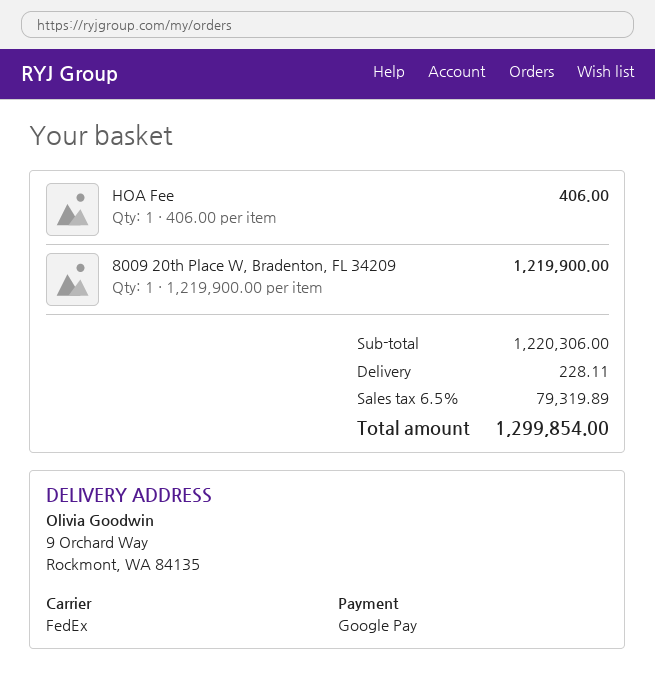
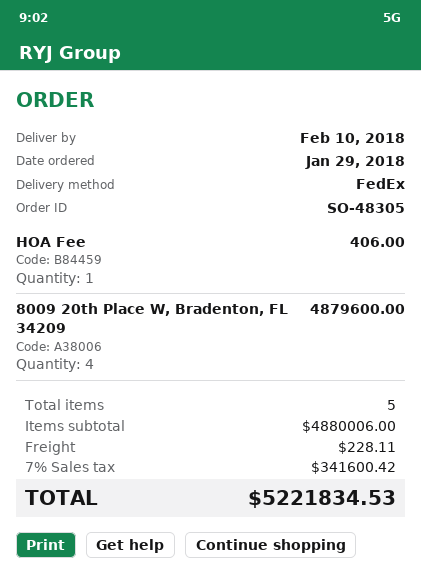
8009 20th Place W, Bradenton, FL 34209: 1 for 1219900.00 -> 4 for 4879600.00
subtotal: 1220306.00 -> 4880006.00
tax: 6.5% = 79319.89 -> 7% = 341600.42
total: 1299854.00 -> 5221834.53

